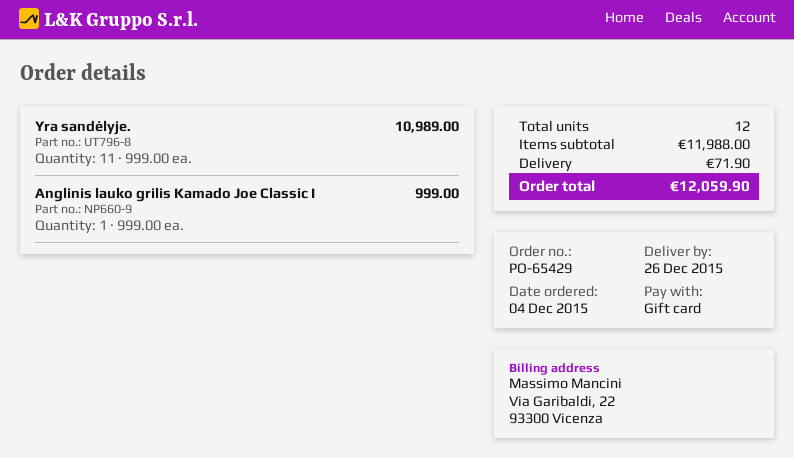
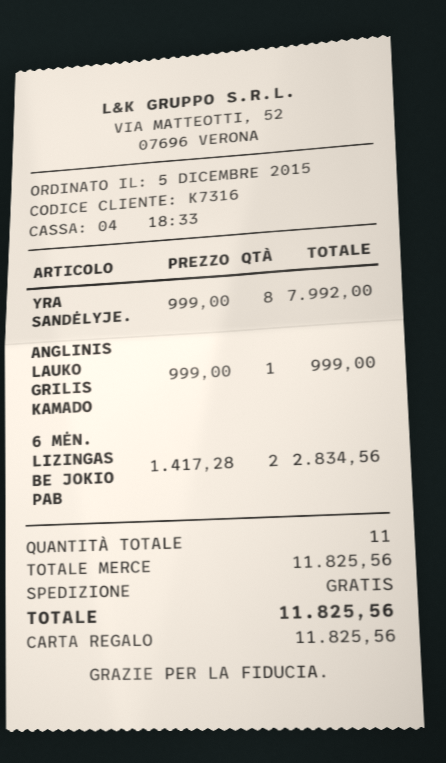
order date: 2015-12-04 -> 2015-12-05
Yra sandėlyje.: 11 x 999.00 = 10989.00 -> 8 x 999.00 = 7992.00
6 MĖN. LIZINGAS BE JOKIO PAB: none -> 2 x 1417.28 = 2834.56
total quantity: 12 -> 11
subtotal: 11988.00 -> 11825.56
shipping: 71.90 -> 0.00
total: 12059.90 -> 11825.56

